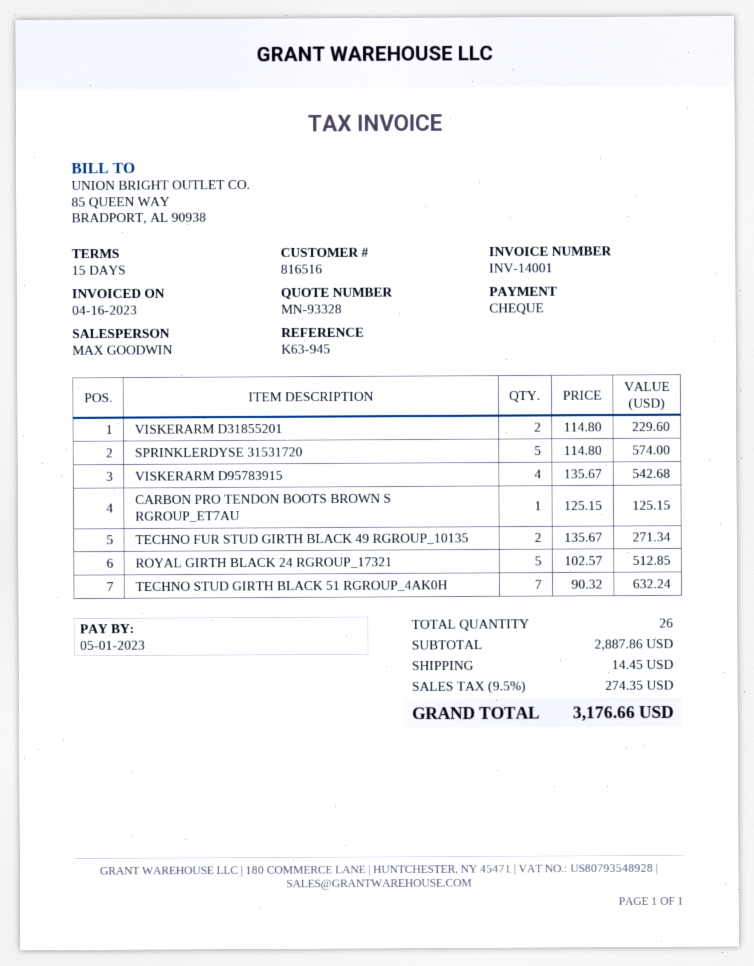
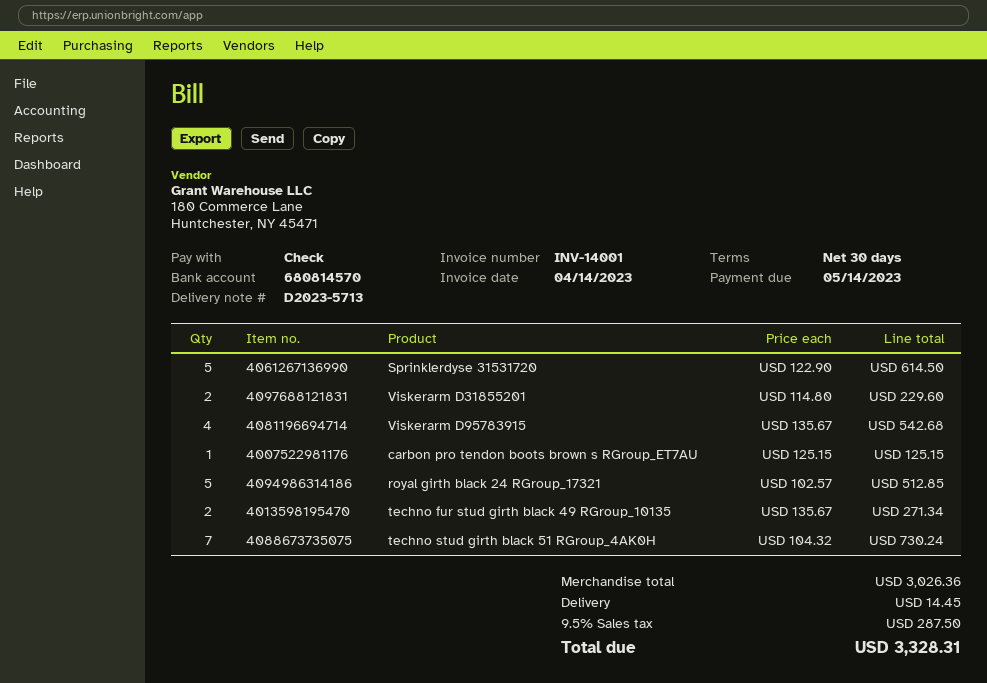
invoice date: 2023-04-16 -> 2023-04-14
payment terms: 15 days -> 30 days
due date: 2023-05-01 -> 2023-05-14
SPRINKLERDYSE 31531720: 5 x 114.80 = 574.00 -> 5 x 122.90 = 614.50
TECHNO STUD GIRTH BLACK 51 RGROUP_4AK0H: 7 x 90.32 = 632.24 -> 7 x 104.32 = 730.24
subtotal: 2887.86 -> 3026.36
tax: 9.5% = 274.35 -> 9.5% = 287.50
total: 3176.66 -> 3328.31

